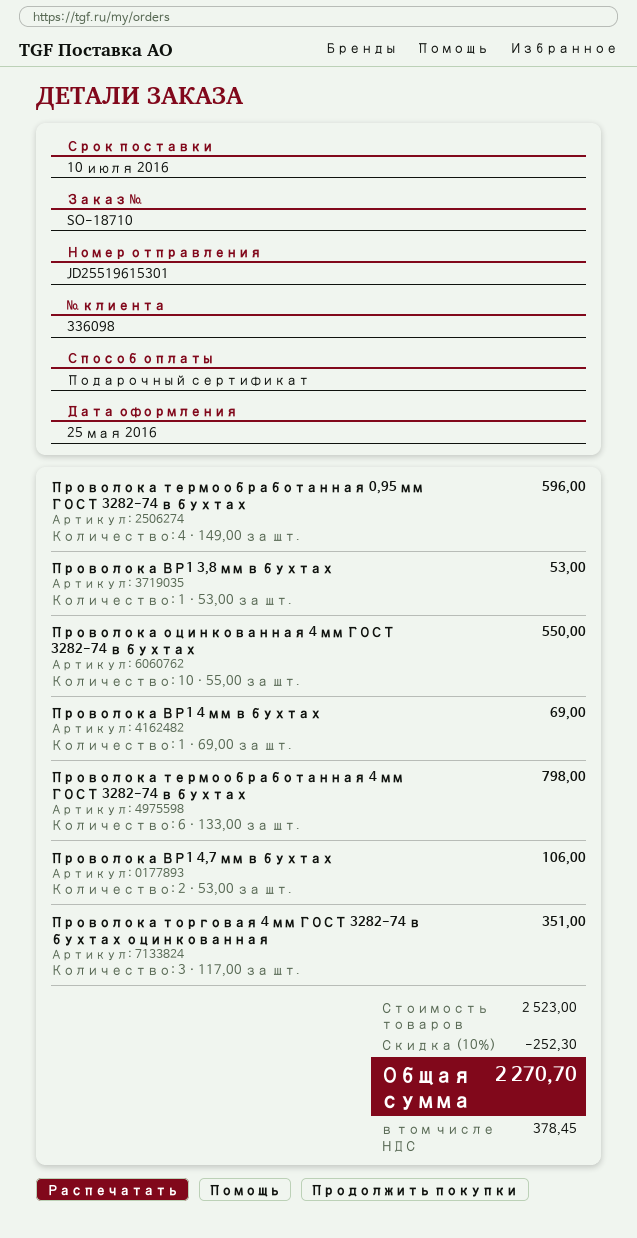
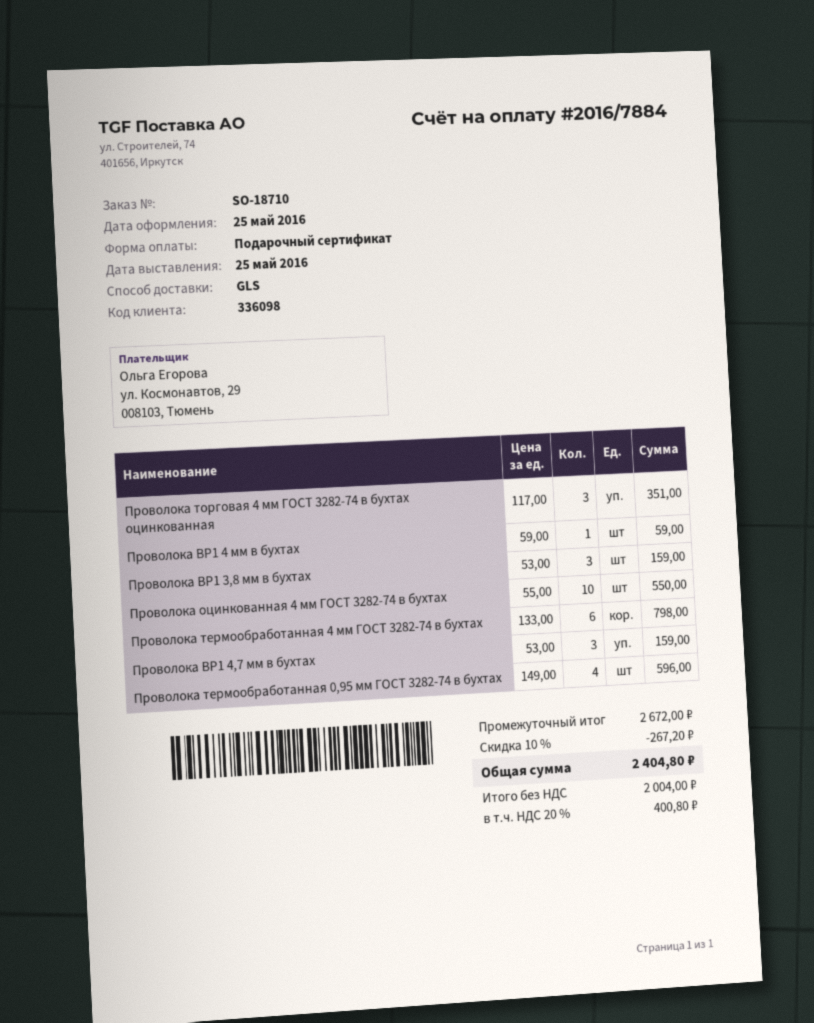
Проволока ВР1 3,8 мм в бухтах: 1 x 53.00 = 53.00 -> 3 x 53.00 = 159.00
Проволока ВР1 4 мм в бухтах: 1 x 69.00 = 69.00 -> 1 x 59.00 = 59.00
Проволока ВР1 4,7 мм в бухтах: 2 x 53.00 = 106.00 -> 3 x 53.00 = 159.00
subtotal: 2523.00 -> 2672.00
discount: 10% = 252.30 -> 10% = 267.20
tax: 378.45 -> 400.80
total: 2270.70 -> 2404.80

